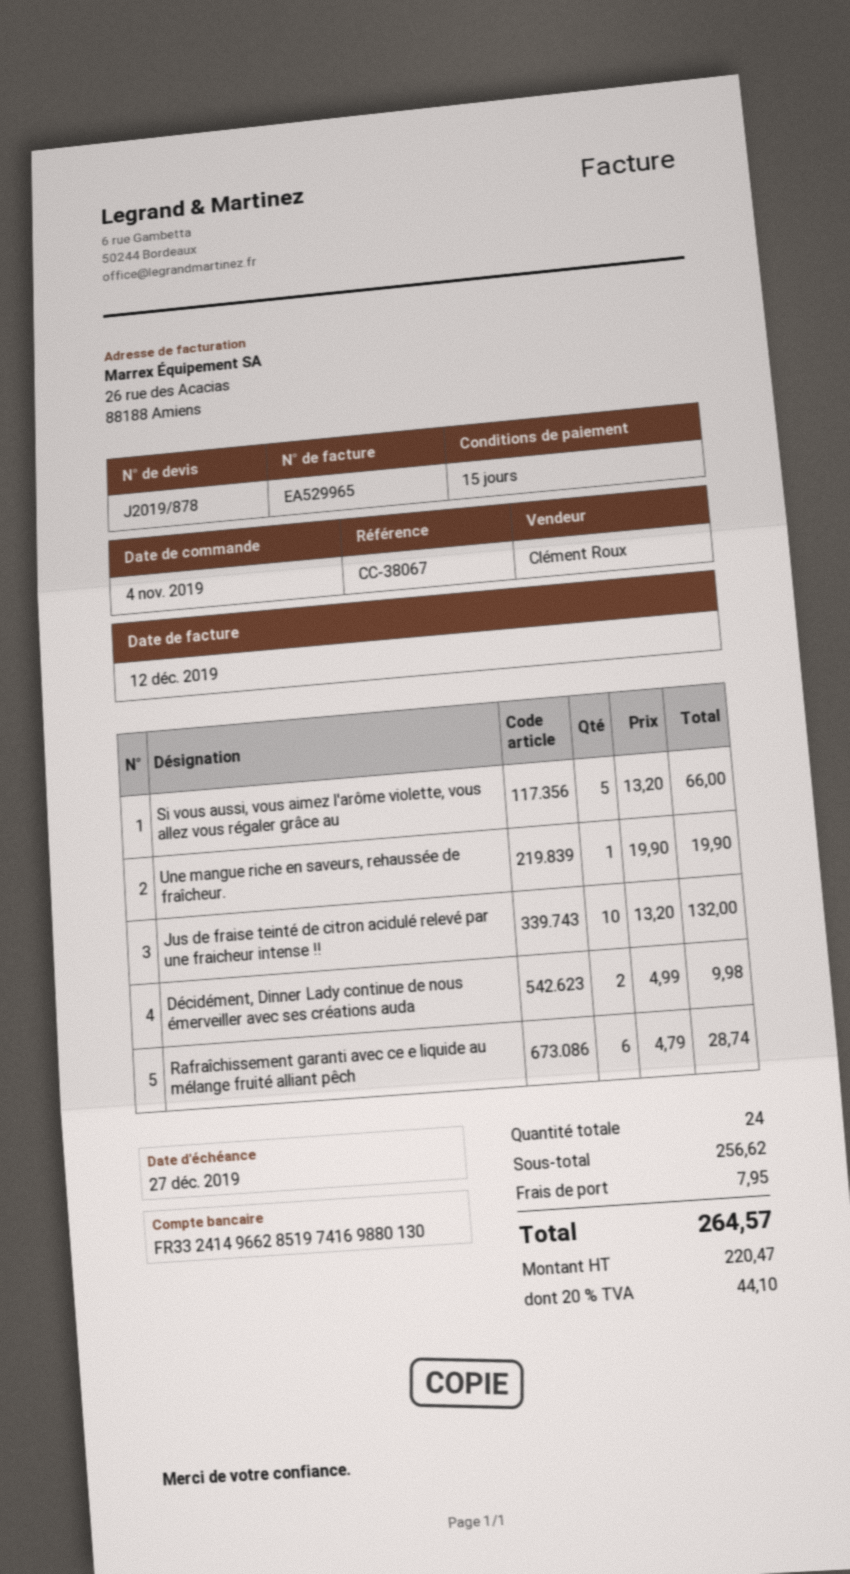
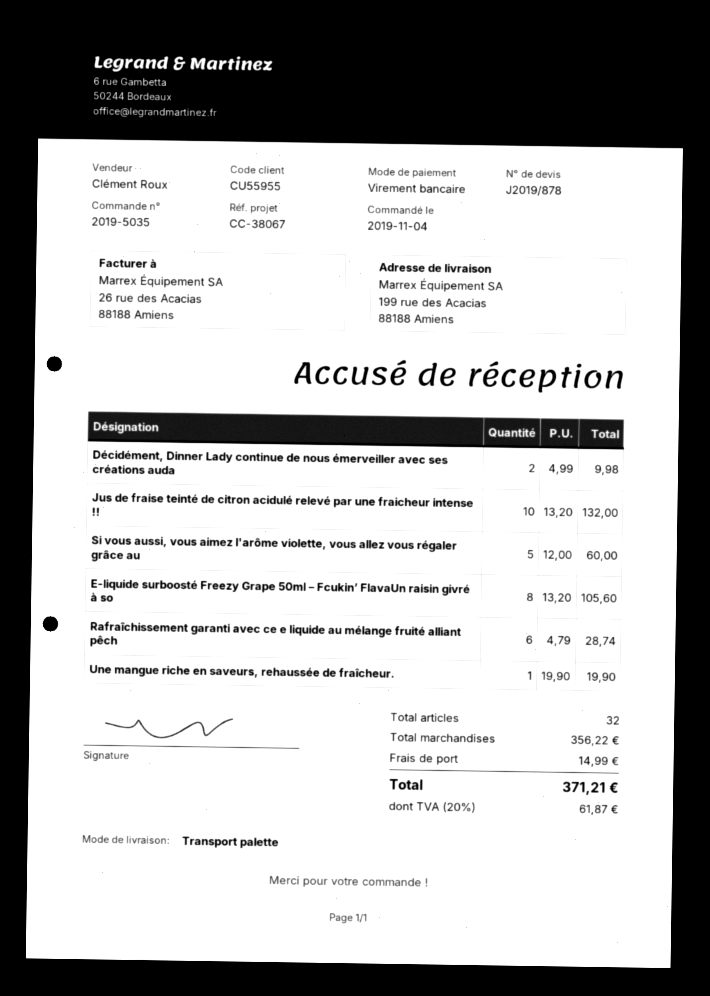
Si vous aussi, vous aimez l'arôme violette, vous allez vous régaler grâce au: 5 x 13.20 = 66.00 -> 5 x 12.00 = 60.00
E-liquide surboosté Freezy Grape 50ml – Fcukin’ FlavaUn raisin givré à so: none -> 8 x 13.20 = 105.60
total quantity: 24 -> 32
subtotal: 256.62 -> 356.22
shipping: 7.95 -> 14.99
tax: 20% = 44.10 -> 20% = 61.87
total: 264.57 -> 371.21

